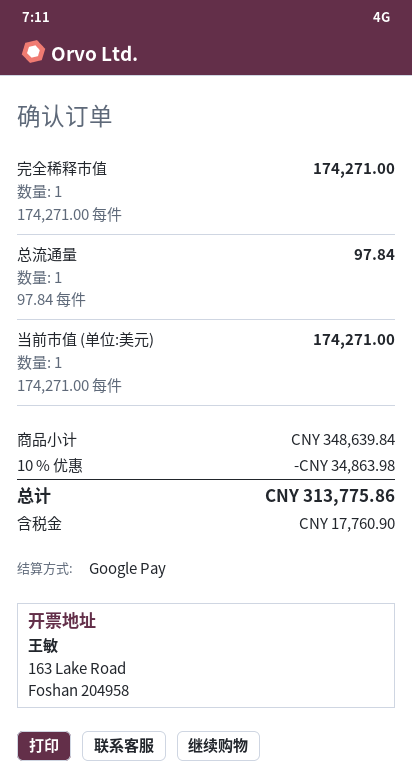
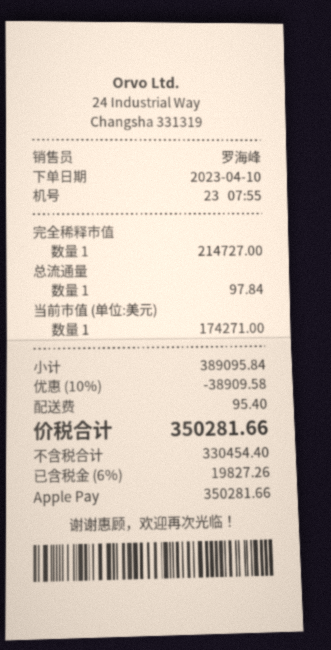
payment method: Google Pay -> Apple Pay
完全稀释市值: 1 for 174271.00 -> 1 for 214727.00
subtotal: 348639.84 -> 389095.84
discount: 10% = 34863.98 -> 10% = 38909.58
shipping: none -> 95.40
tax: 17760.90 -> 19827.26
total: 313775.86 -> 350281.66

